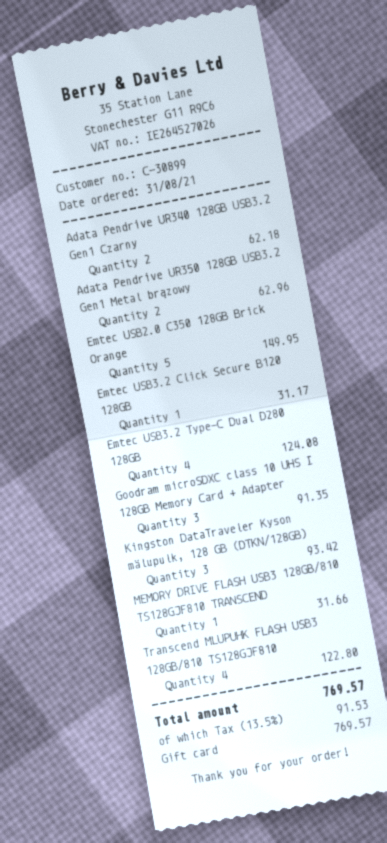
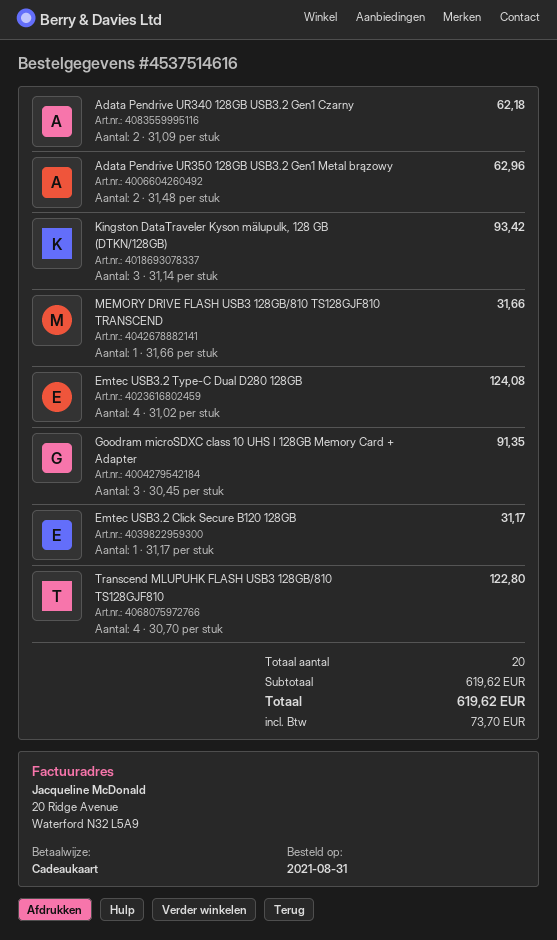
Emtec USB2.0 C350 128GB Brick Orange: 5 for 149.95 -> none
tax: 91.53 -> 73.70
total: 769.57 -> 619.62

